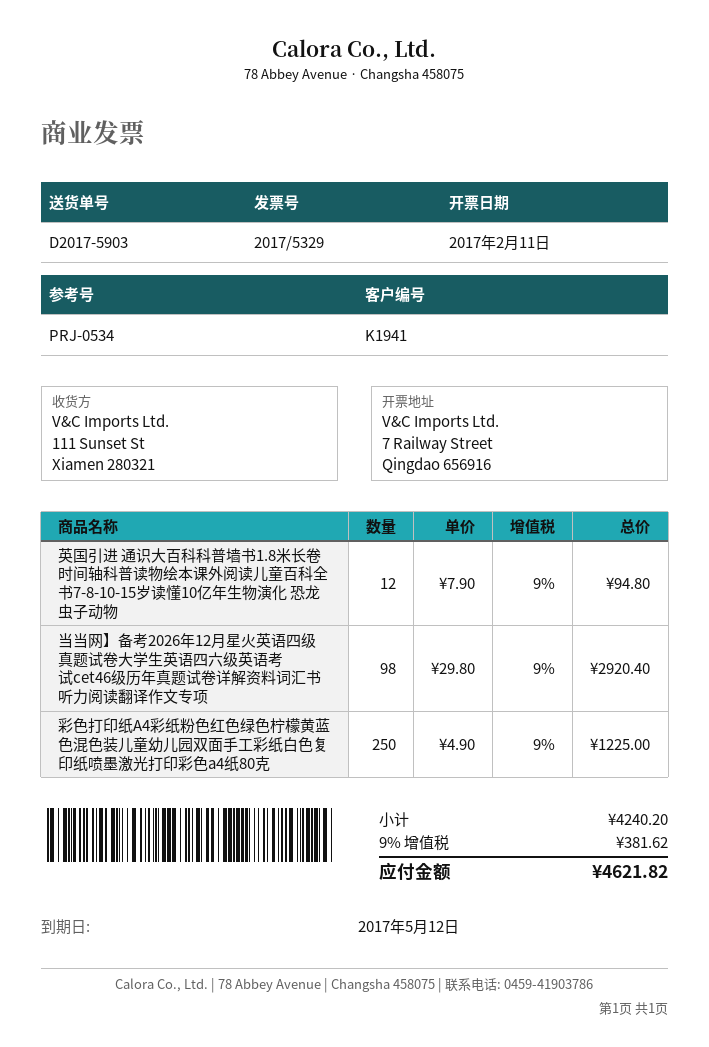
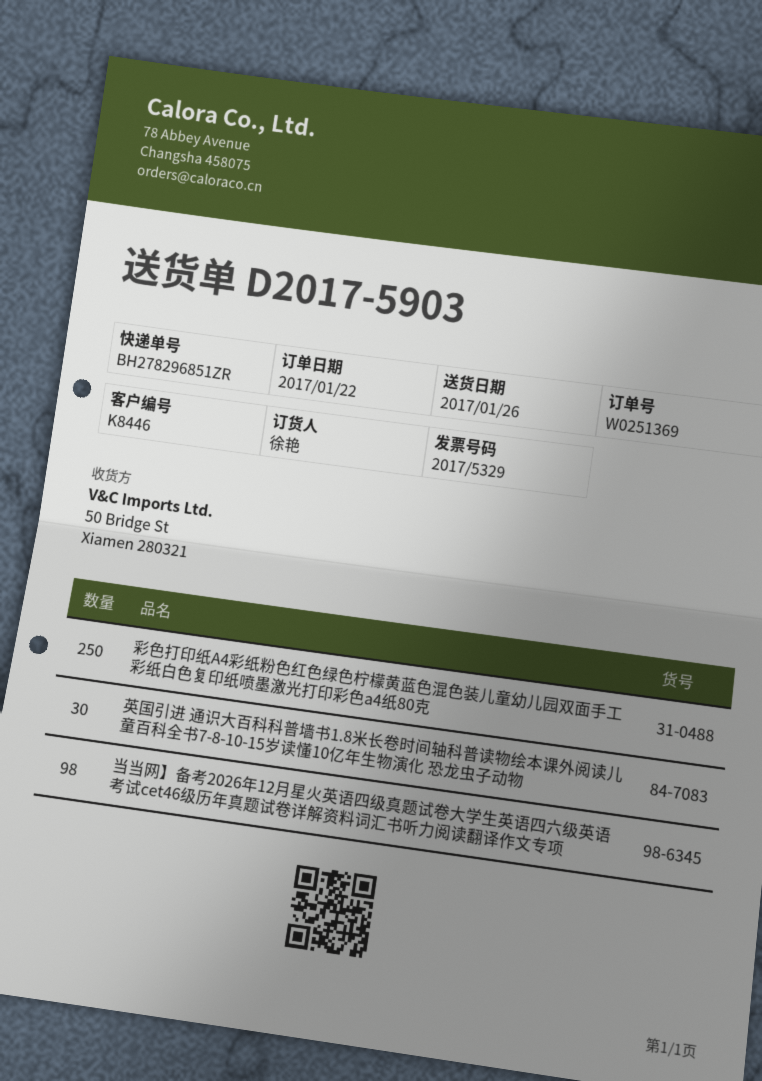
customer number: K1941 -> K8446
ship to: 111 Sunset St, Xiamen 280321 -> 50 Bridge St, Xiamen 280321
英国引进 通识大百科科普墙书1.8米长卷时间轴科普读物绘本课外阅读儿童百科全书7-8-10-15岁读懂10亿年生物演化 恐龙虫子动物: 12 -> 30

